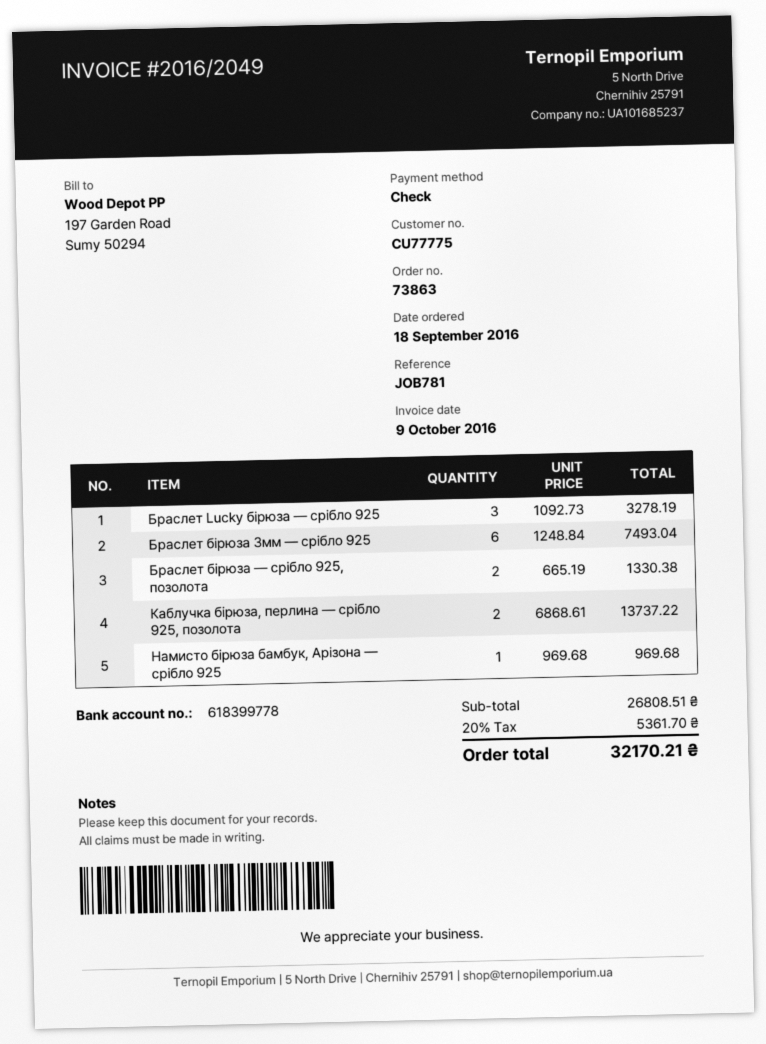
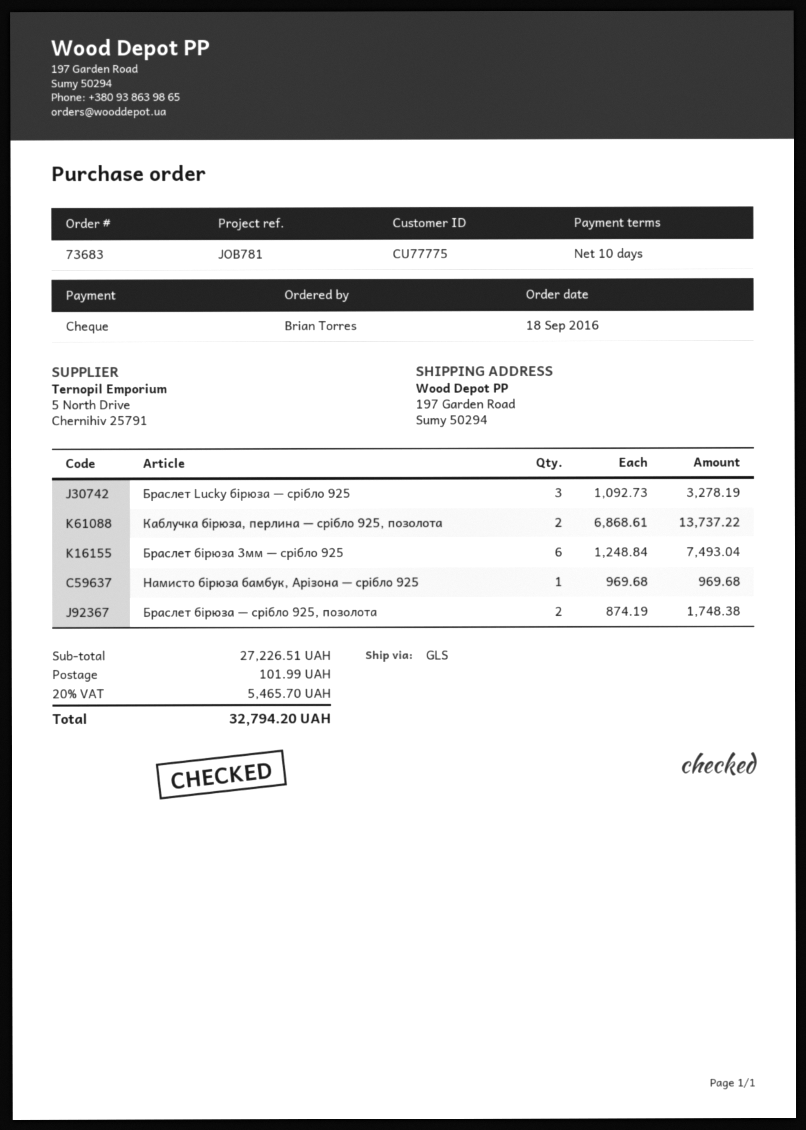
order number: 73863 -> 73683
Браслет бірюза — срібло 925, позолота: 2 x 665.19 = 1330.38 -> 2 x 874.19 = 1748.38
subtotal: 26808.51 -> 27226.51
shipping: none -> 101.99
tax: 20% = 5361.70 -> 20% = 5465.70
total: 32170.21 -> 32794.20

